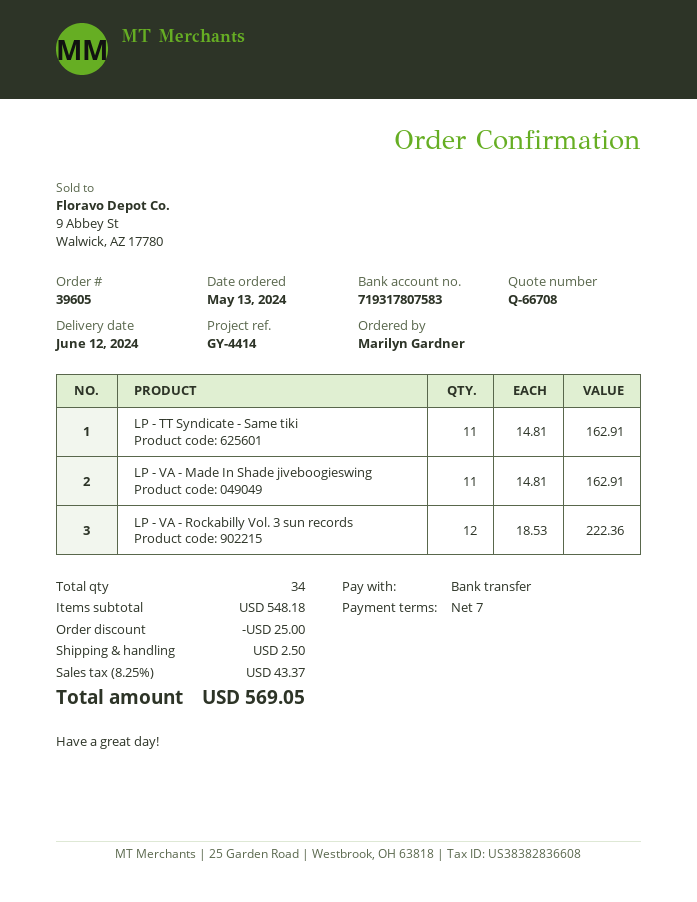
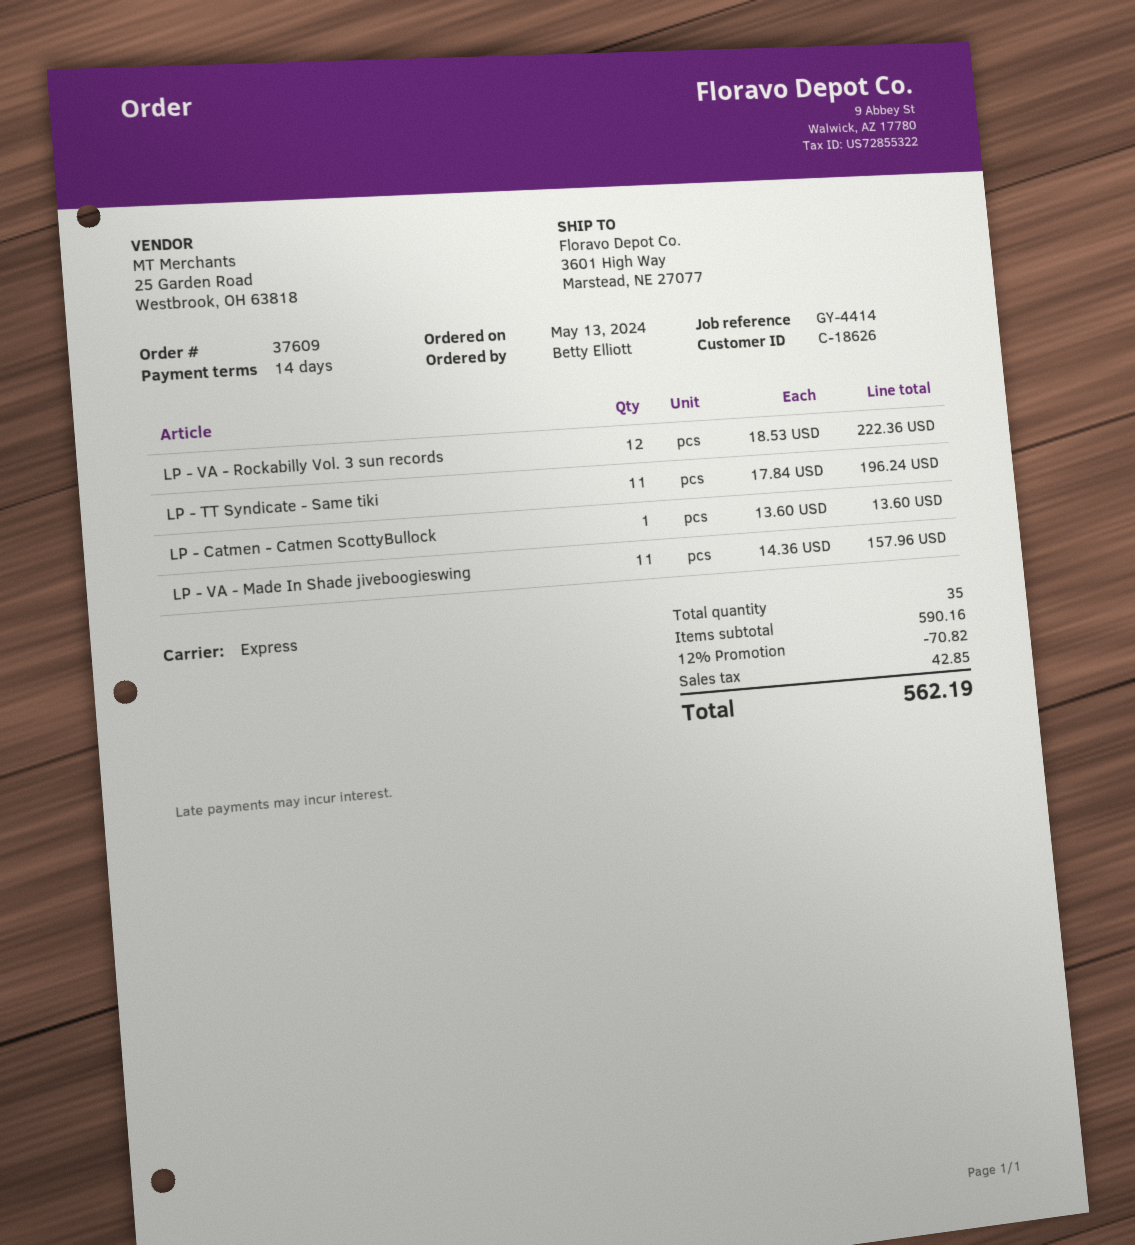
order number: 39605 -> 37609
payment terms: 7 days -> 14 days
ordered by: Marilyn Gardner -> Betty Elliott
LP - TT Syndicate - Same tiki: 11 x 14.81 = 162.91 -> 11 x 17.84 = 196.24
LP - VA - Made In Shade jiveboogieswing: 11 x 14.81 = 162.91 -> 11 x 14.36 = 157.96
LP - Catmen - Catmen ScottyBullock: none -> 1 x 13.60 = 13.60
total quantity: 34 -> 35
subtotal: 548.18 -> 590.16
discount: 25.00 -> 70.82
shipping: 2.50 -> none
tax: 43.37 -> 42.85
total: 569.05 -> 562.19

